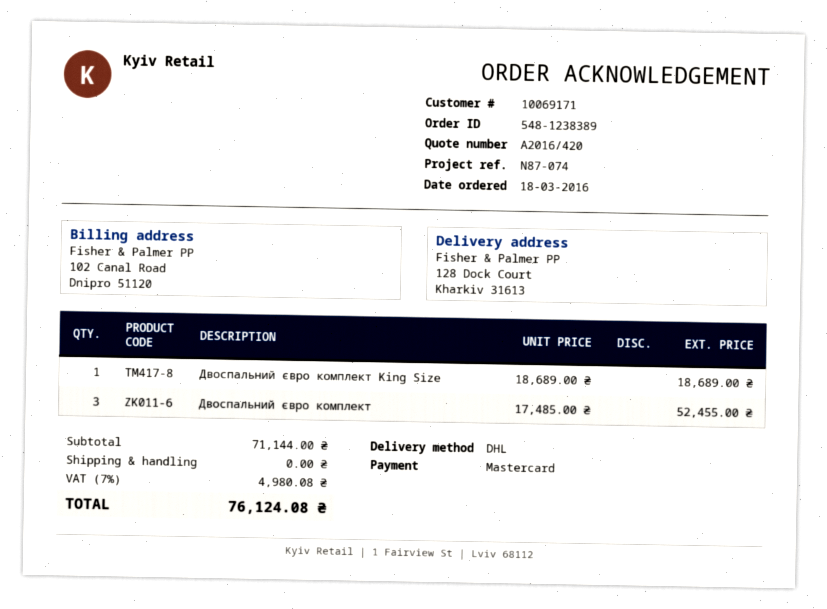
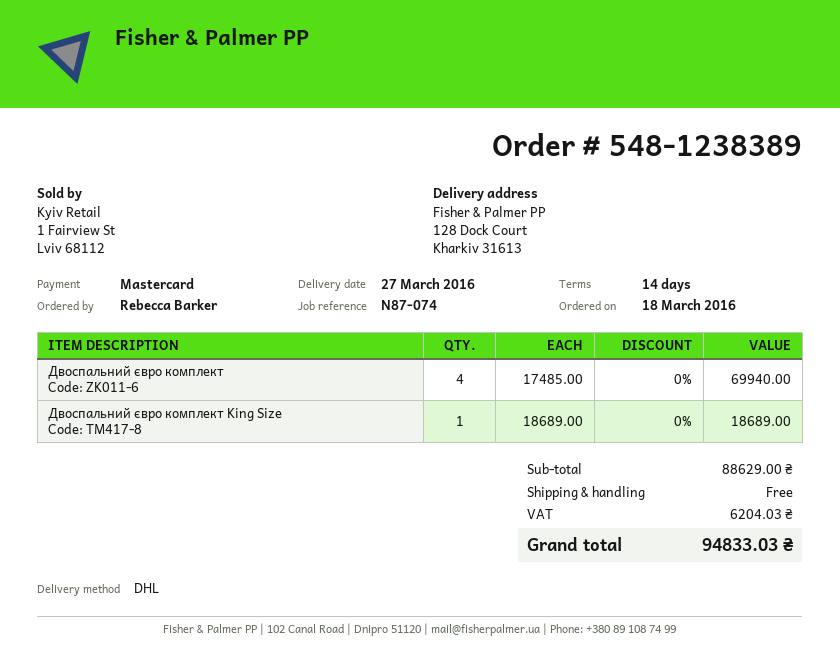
Двоспальний євро комплект: 3 x 17485.00 = 52455.00 -> 4 x 17485.00 = 69940.00
subtotal: 71144.00 -> 88629.00
tax: 4980.08 -> 6204.03
total: 76124.08 -> 94833.03

